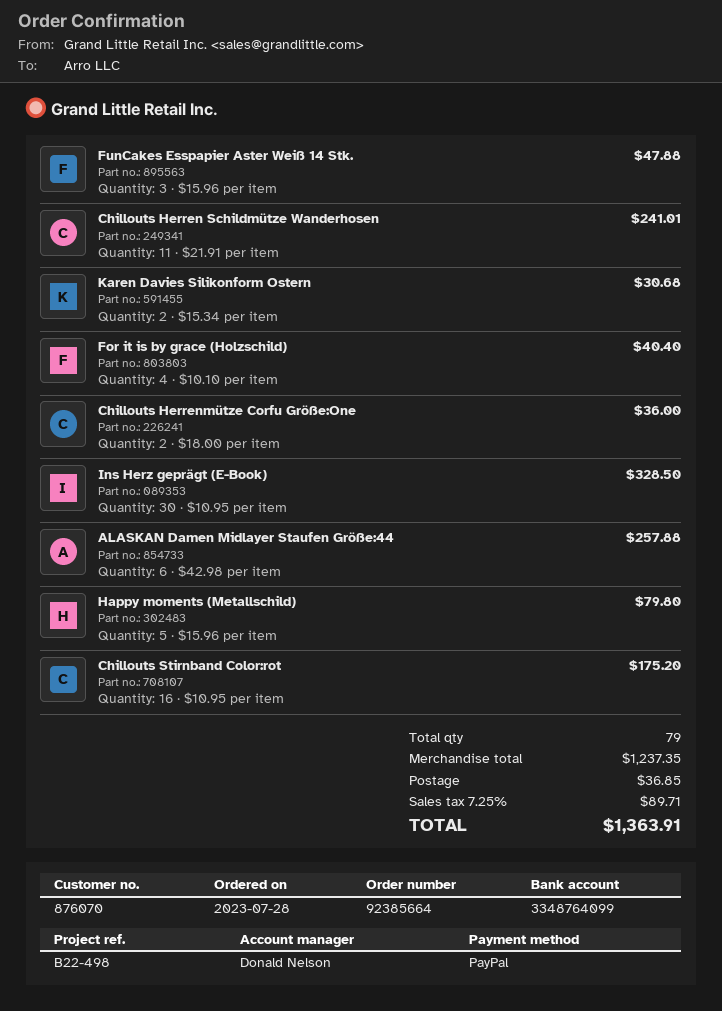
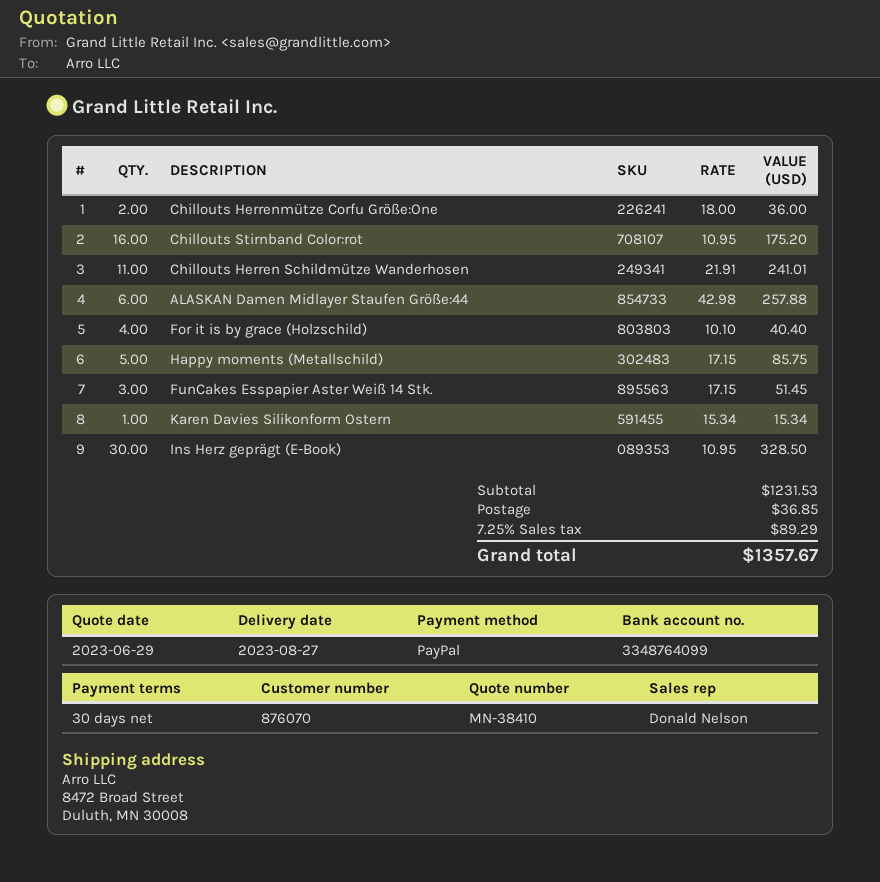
FunCakes Esspapier Aster Weiß 14 Stk.: 3 x 15.96 = 47.88 -> 3 x 17.15 = 51.45
Karen Davies Silikonform Ostern: 2 x 15.34 = 30.68 -> 1 x 15.34 = 15.34
Happy moments (Metallschild): 5 x 15.96 = 79.80 -> 5 x 17.15 = 85.75
subtotal: 1237.35 -> 1231.53
tax: 7.25% = 89.71 -> 7.25% = 89.29
total: 1363.91 -> 1357.67

